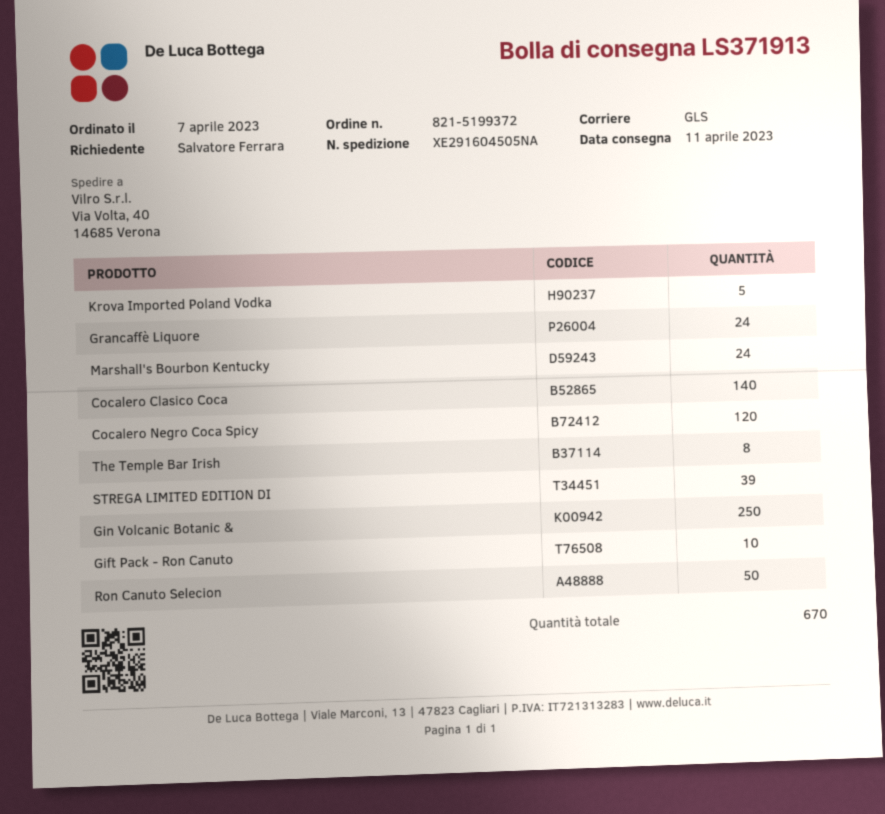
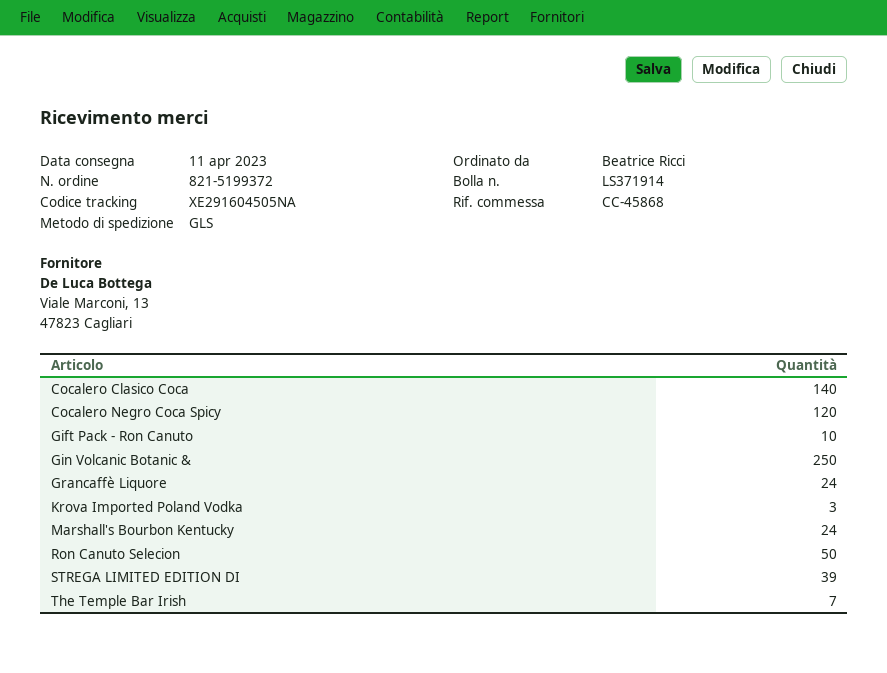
delivery note number: LS371913 -> LS371914
ordered by: Salvatore Ferrara -> Beatrice Ricci
Krova Imported Poland Vodka: 5 -> 3
The Temple Bar Irish: 8 -> 7

